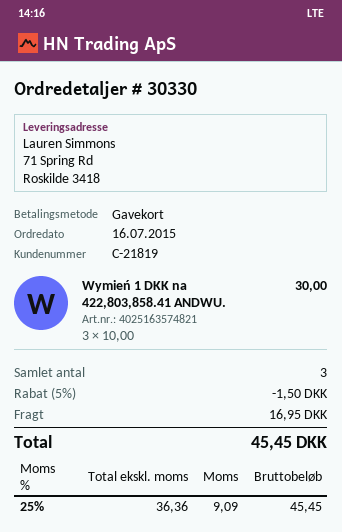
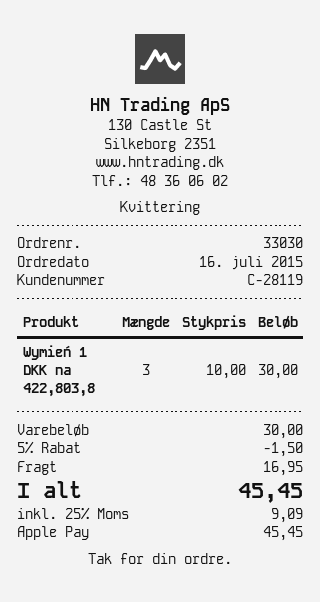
order number: 30330 -> 33030
customer number: C-21819 -> C-28119
payment method: gift card -> Apple Pay

